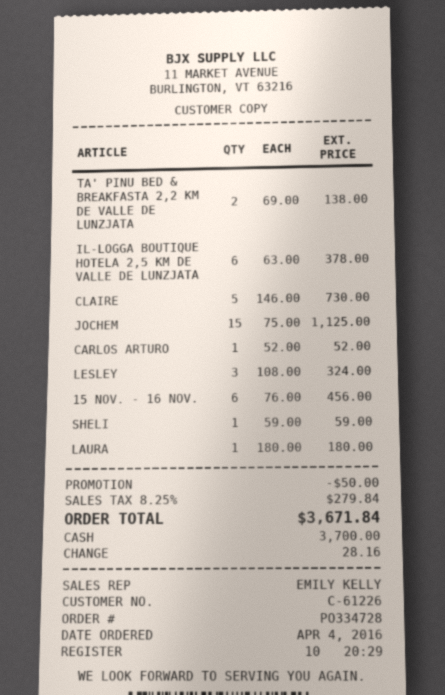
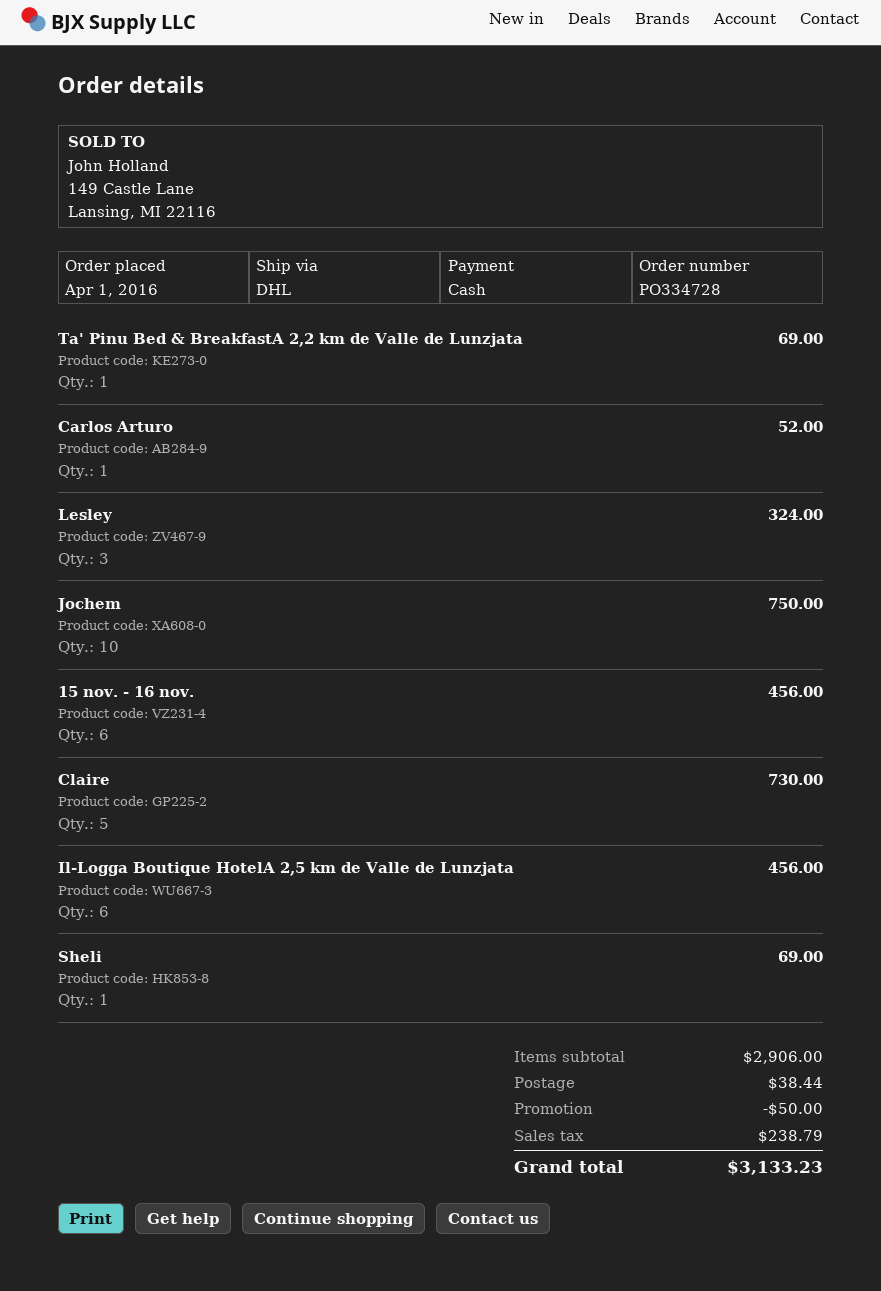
order date: 2016-04-04 -> 2016-04-01
TA' PINU BED & BREAKFASTA 2,2 KM DE VALLE DE LUNZJATA: 2 for 138.00 -> 1 for 69.00
IL-LOGGA BOUTIQUE HOTELA 2,5 KM DE VALLE DE LUNZJATA: 6 for 378.00 -> 6 for 456.00
JOCHEM: 15 for 1125.00 -> 10 for 750.00
SHELI: 1 for 59.00 -> 1 for 69.00
LAURA: 1 for 180.00 -> none
shipping: none -> 38.44
tax: 279.84 -> 238.79
total: 3671.84 -> 3133.23

